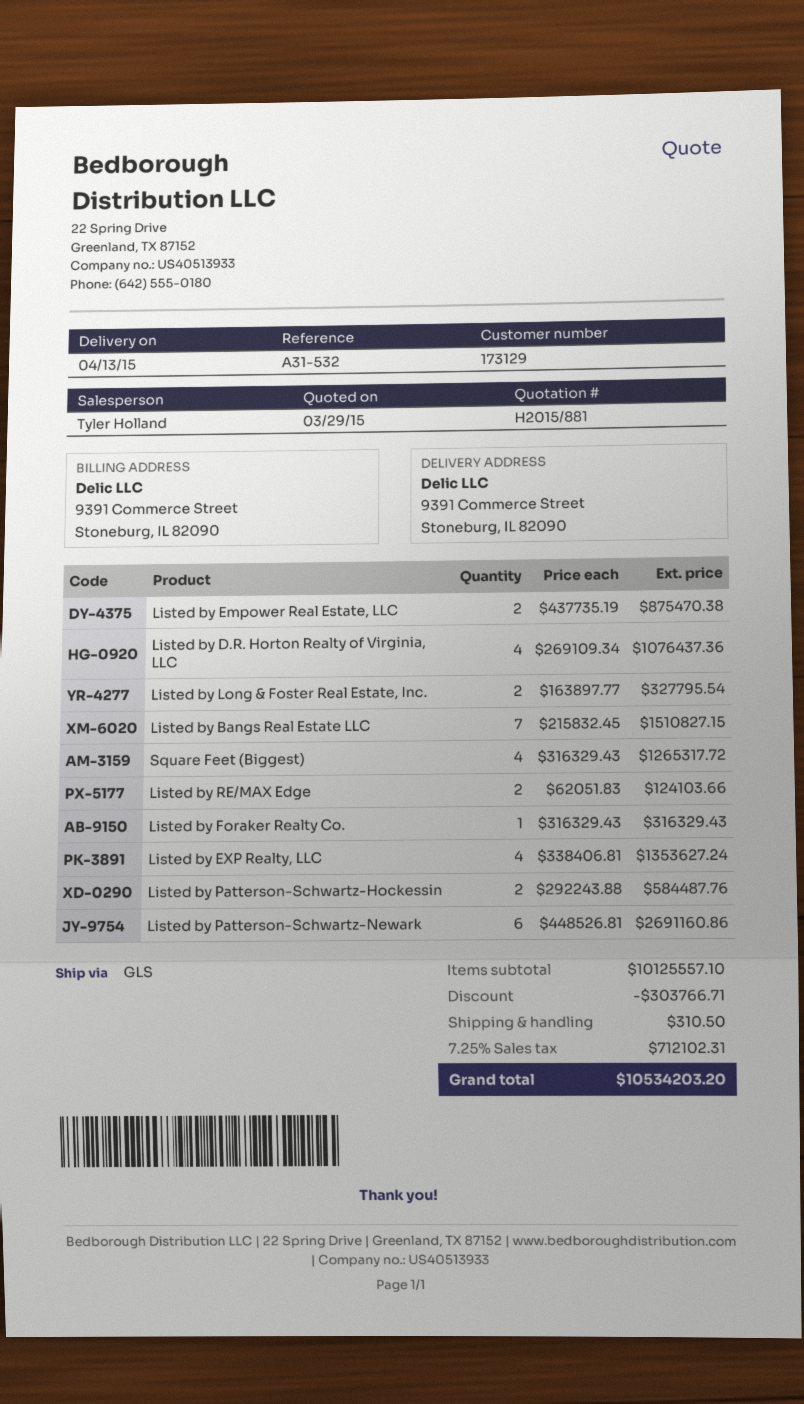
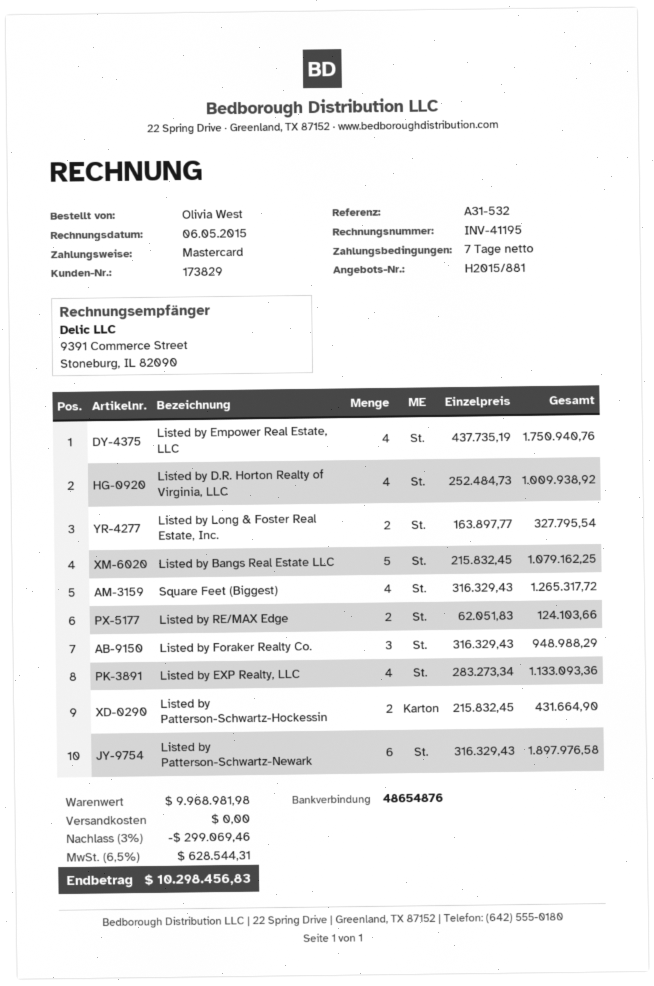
customer number: 173129 -> 173829
Listed by Empower Real Estate, LLC: 2 x 437735.19 = 875470.38 -> 4 x 437735.19 = 1750940.76
Listed by D.R. Horton Realty of Virginia, LLC: 4 x 269109.34 = 1076437.36 -> 4 x 252484.73 = 1009938.92
Listed by Bangs Real Estate LLC: 7 x 215832.45 = 1510827.15 -> 5 x 215832.45 = 1079162.25
Listed by Foraker Realty Co.: 1 x 316329.43 = 316329.43 -> 3 x 316329.43 = 948988.29
Listed by EXP Realty, LLC: 4 x 338406.81 = 1353627.24 -> 4 x 283273.34 = 1133093.36
Listed by Patterson-Schwartz-Hockessin: 2 x 292243.88 = 584487.76 -> 2 x 215832.45 = 431664.90
Listed by Patterson-Schwartz-Newark: 6 x 448526.81 = 2691160.86 -> 6 x 316329.43 = 1897976.58
subtotal: 10125557.10 -> 9968981.98
discount: 303766.71 -> 299069.46
shipping: 310.50 -> 0.00
tax: 7.25% = 712102.31 -> 6.5% = 628544.31
total: 10534203.20 -> 10298456.83

